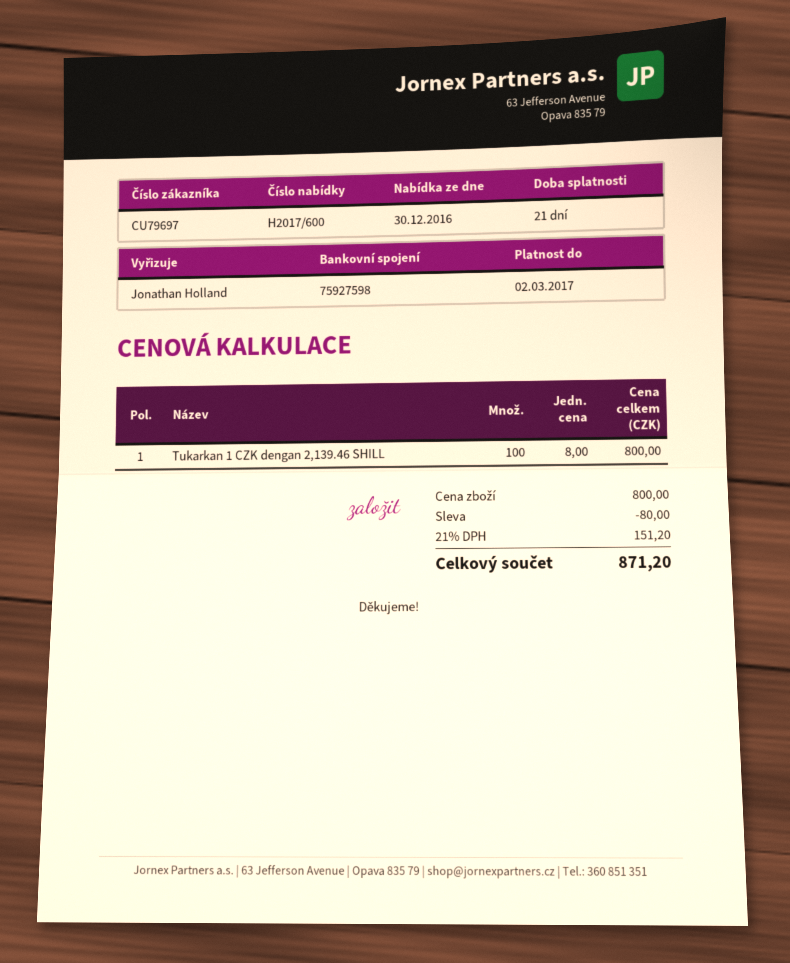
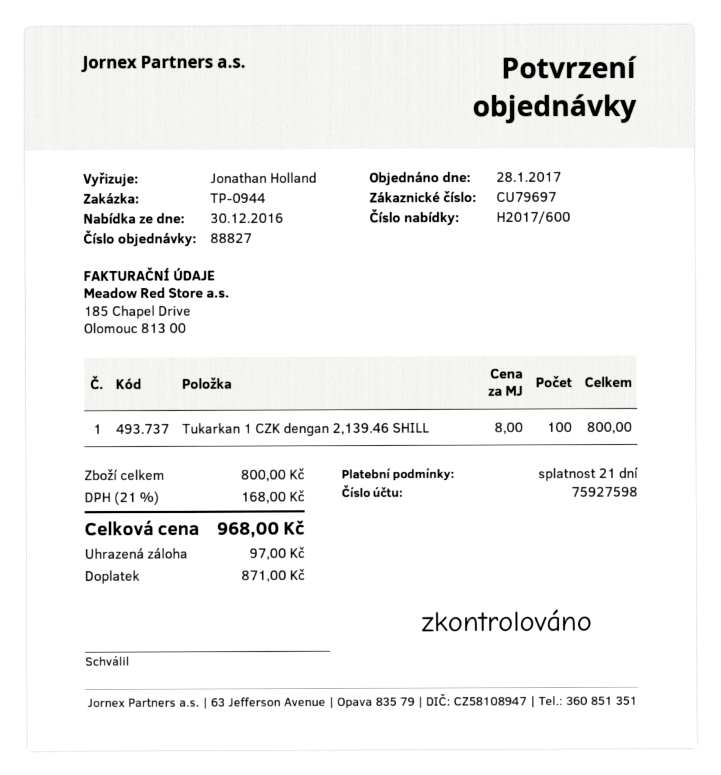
discount: 80.00 -> none
tax: 21% = 151.20 -> 21% = 168.00
total: 871.20 -> 968.00

